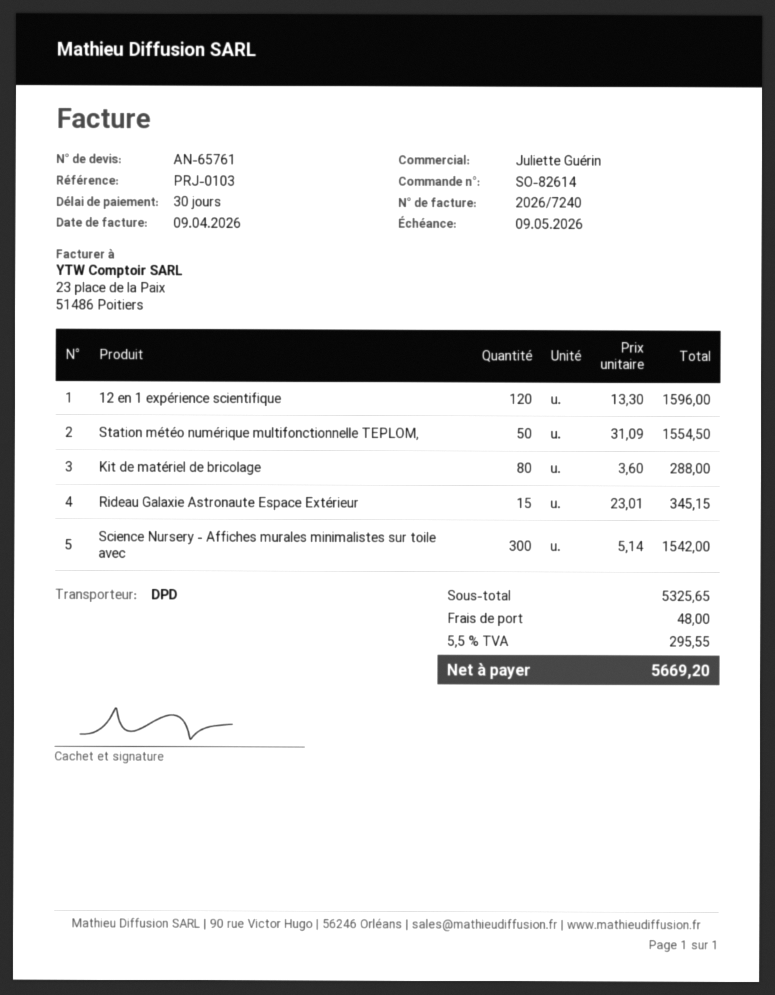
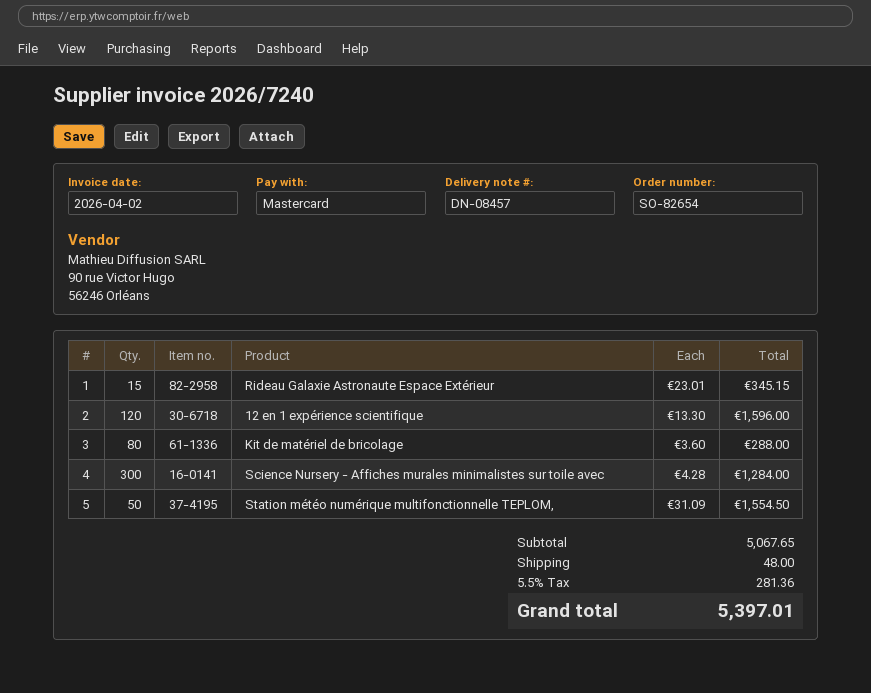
order number: SO-82614 -> SO-82654
invoice date: 2026-04-09 -> 2026-04-02
Science Nursery - Affiches murales minimalistes sur toile avec: 300 x 5.14 = 1542.00 -> 300 x 4.28 = 1284.00
subtotal: 5325.65 -> 5067.65
tax: 5.5% = 295.55 -> 5.5% = 281.36
total: 5669.20 -> 5397.01

